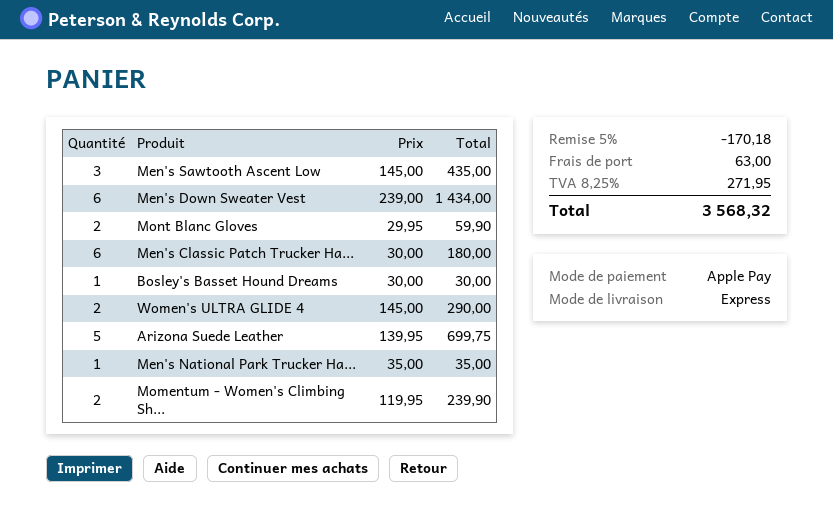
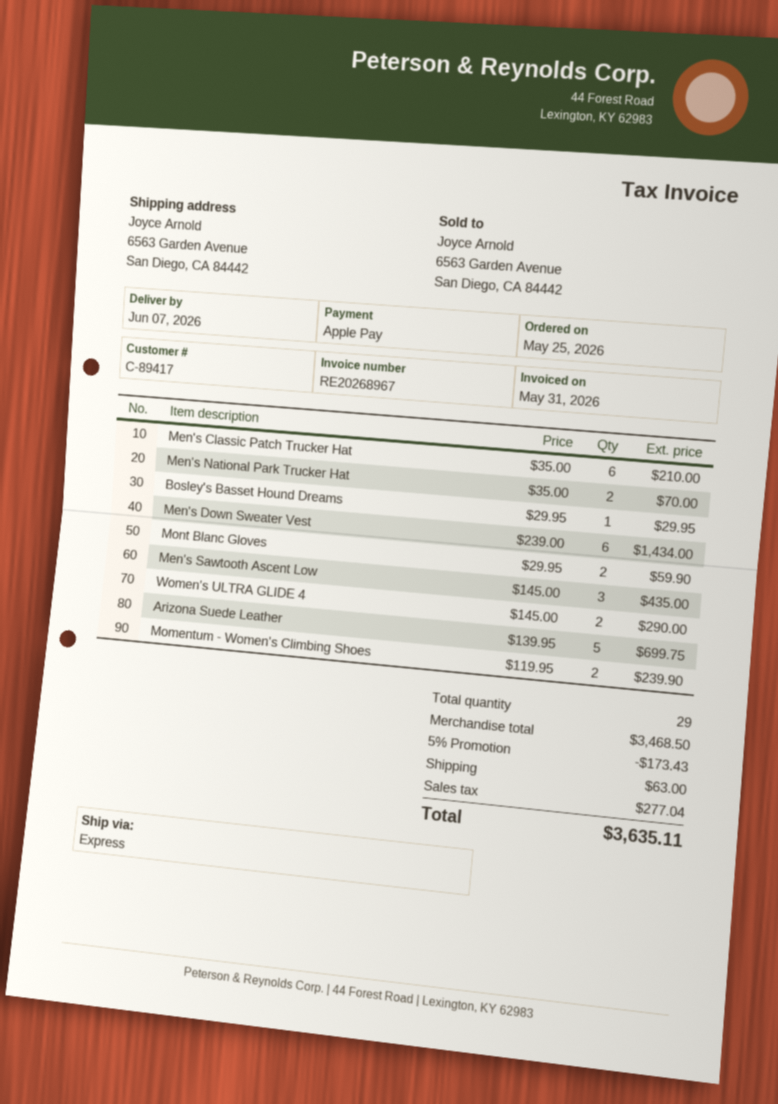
Men's Classic Patch Trucker Ha...: 6 x 30.00 = 180.00 -> 6 x 35.00 = 210.00
Bosley's Basset Hound Dreams: 1 x 30.00 = 30.00 -> 1 x 29.95 = 29.95
Men's National Park Trucker Ha...: 1 x 35.00 = 35.00 -> 2 x 35.00 = 70.00
discount: 5% = 170.18 -> 5% = 173.43
tax: 271.95 -> 277.04
total: 3568.32 -> 3635.11

